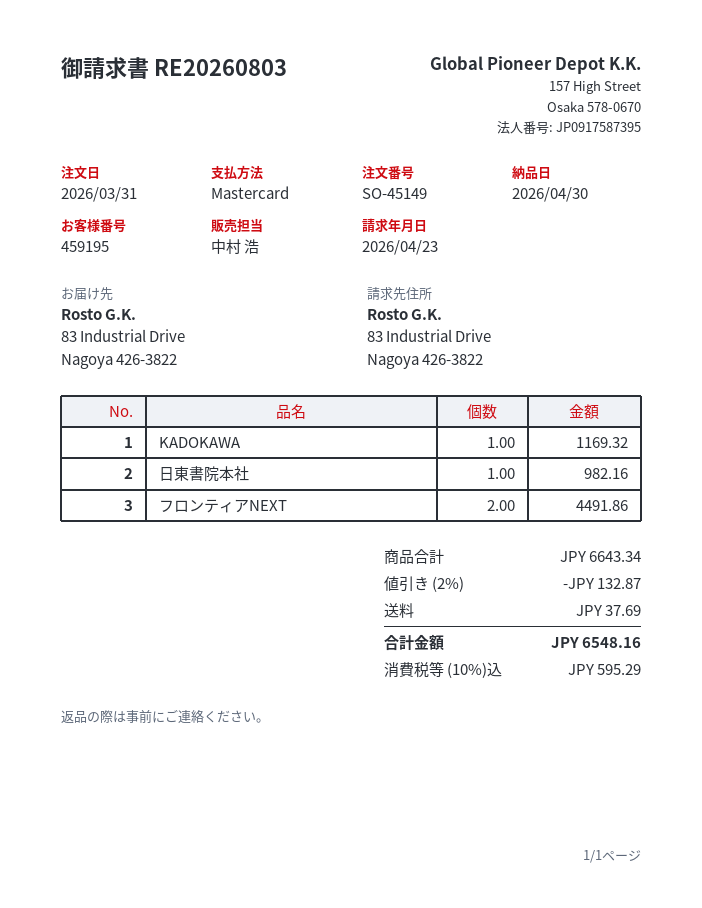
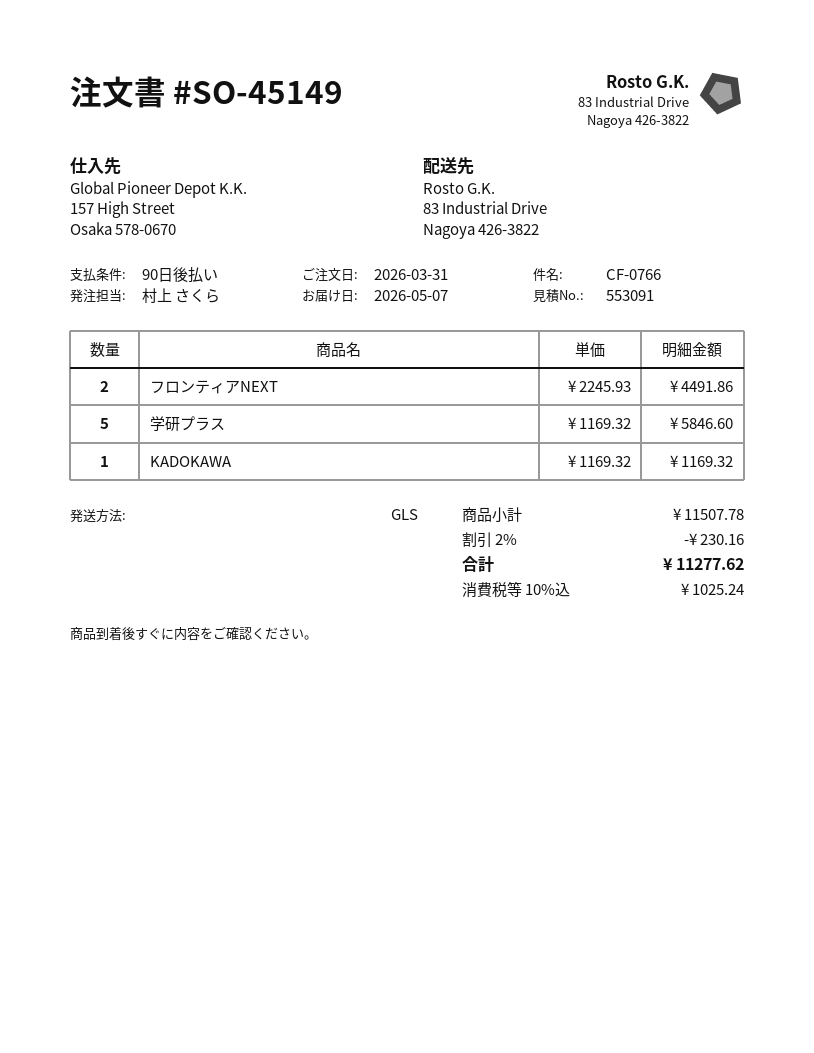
delivery date: 2026-04-30 -> 2026-05-07
日東書院本社: 1 for 982.16 -> none
学研プラス: none -> 5 for 5846.60
subtotal: 6643.34 -> 11507.78
discount: 2% = 132.87 -> 2% = 230.16
shipping: 37.69 -> none
tax: 10% = 595.29 -> 10% = 1025.24
total: 6548.16 -> 11277.62

